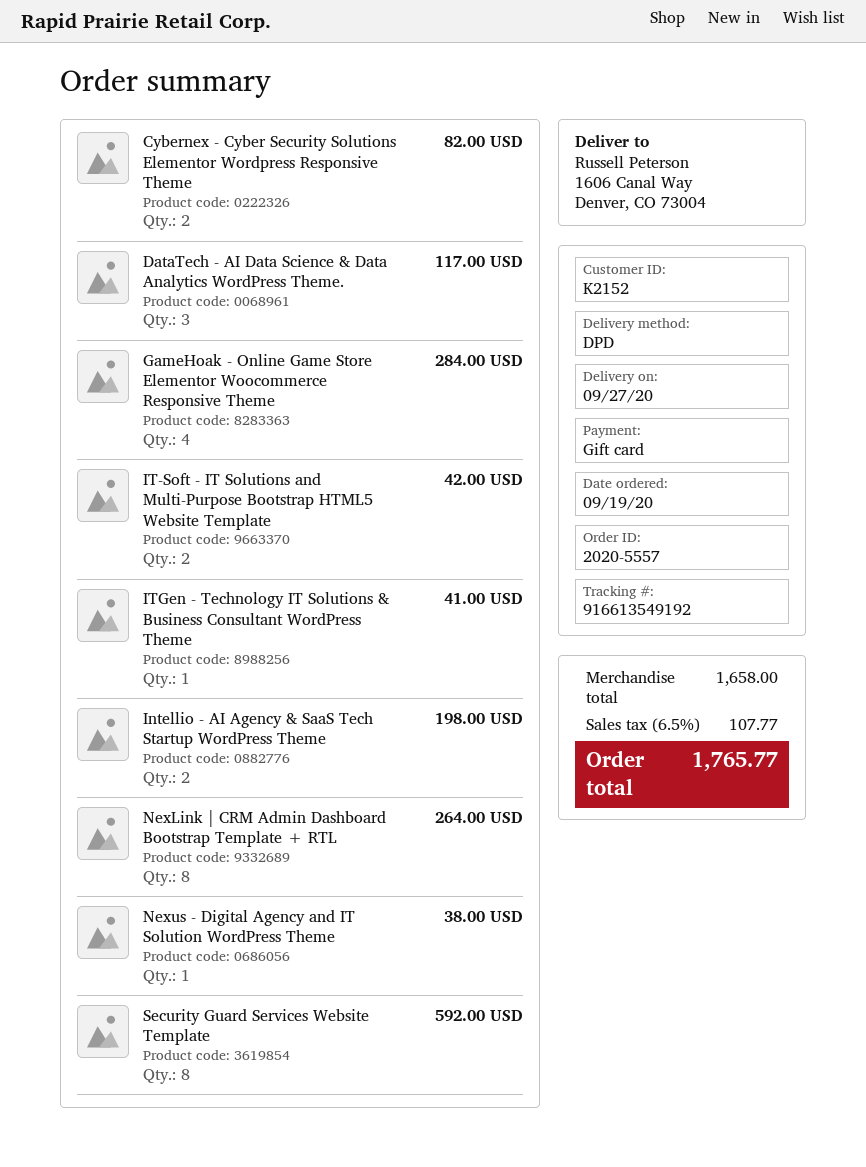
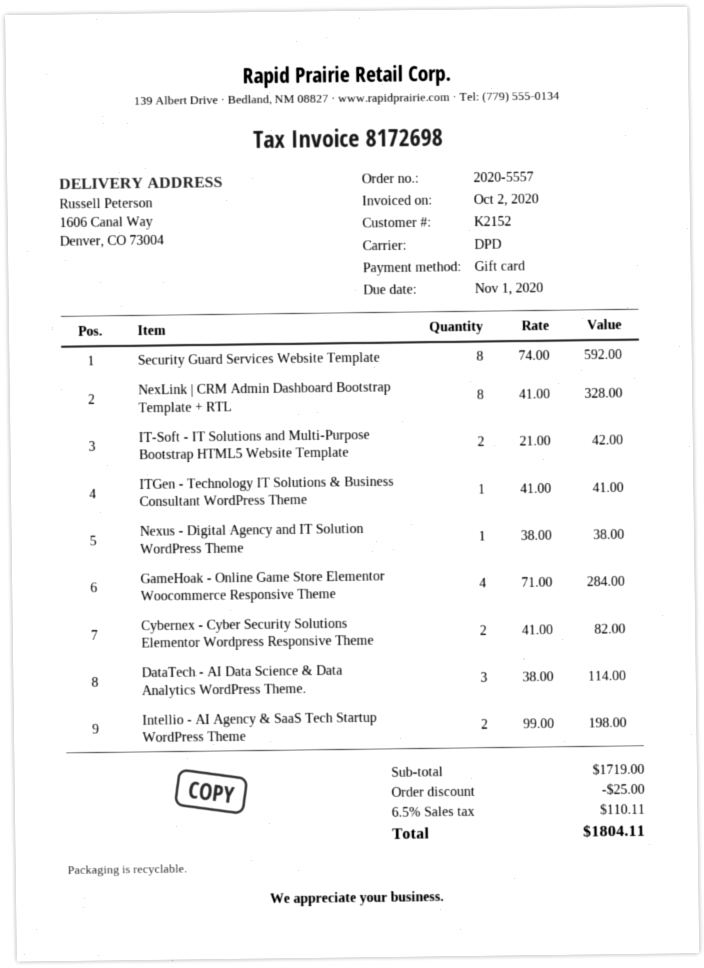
DataTech - AI Data Science & Data Analytics WordPress Theme.: 3 for 117.00 -> 3 for 114.00
NexLink | CRM Admin Dashboard Bootstrap Template + RTL: 8 for 264.00 -> 8 for 328.00
subtotal: 1658.00 -> 1719.00
discount: none -> 25.00
tax: 6.5% = 107.77 -> 6.5% = 110.11
total: 1765.77 -> 1804.11

